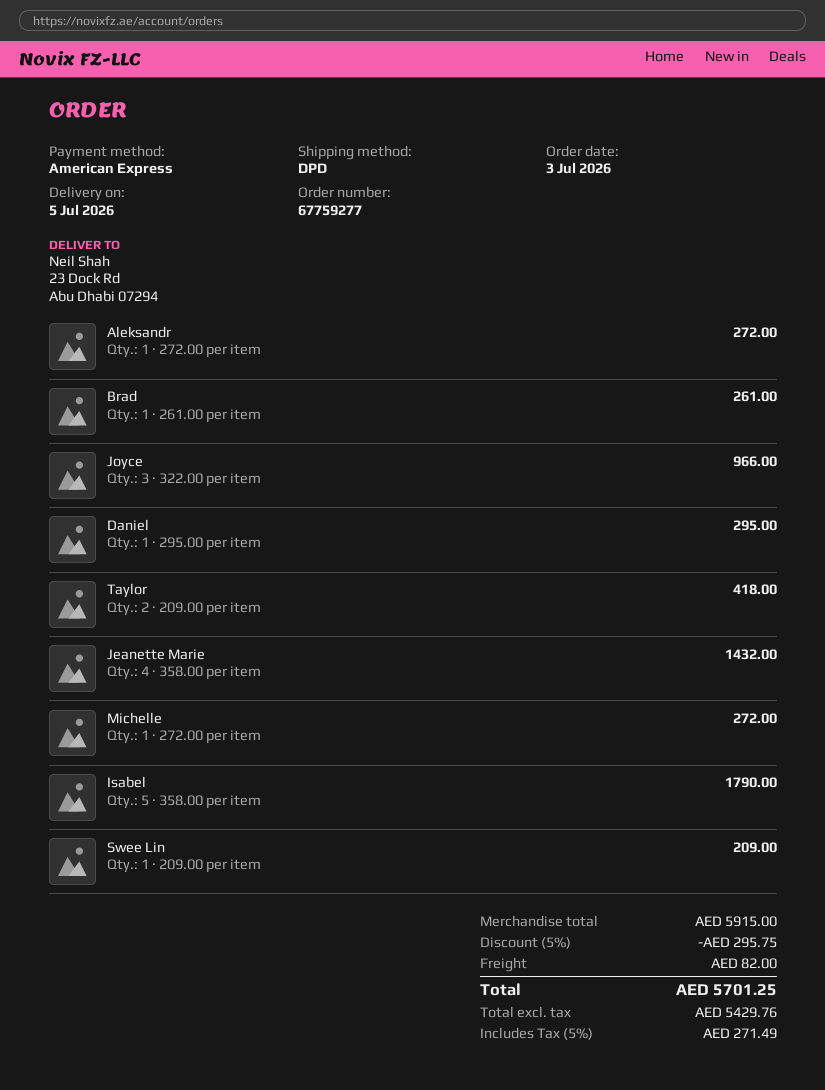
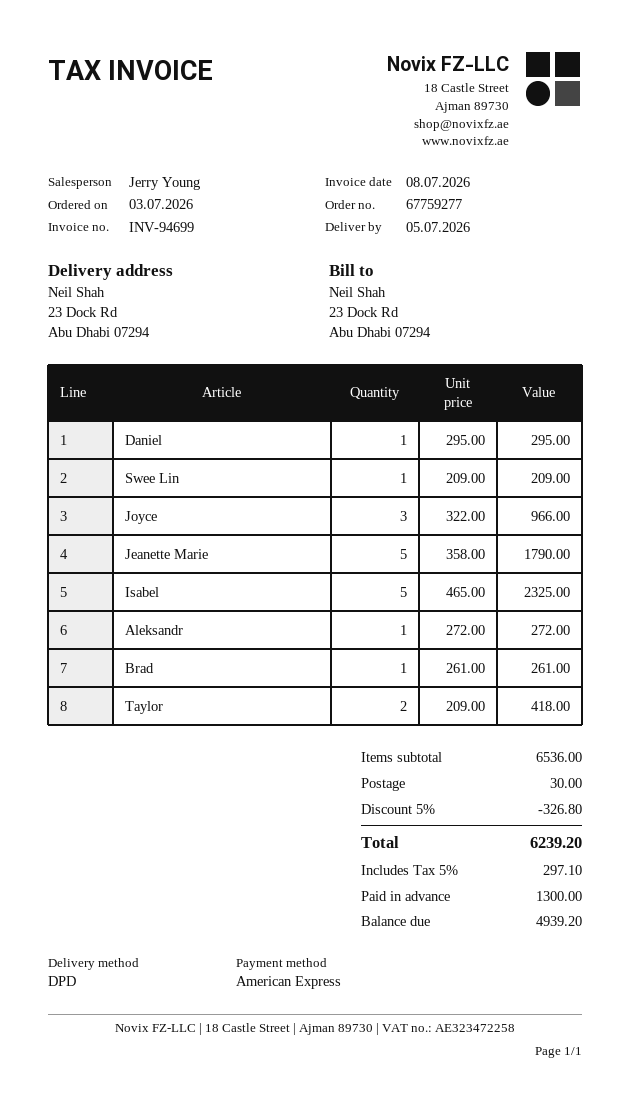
Jeanette Marie: 4 x 358.00 = 1432.00 -> 5 x 358.00 = 1790.00
Michelle: 1 x 272.00 = 272.00 -> none
Isabel: 5 x 358.00 = 1790.00 -> 5 x 465.00 = 2325.00
subtotal: 5915.00 -> 6536.00
discount: 5% = 295.75 -> 5% = 326.80
shipping: 82.00 -> 30.00
tax: 5% = 271.49 -> 5% = 297.10
total: 5701.25 -> 6239.20

